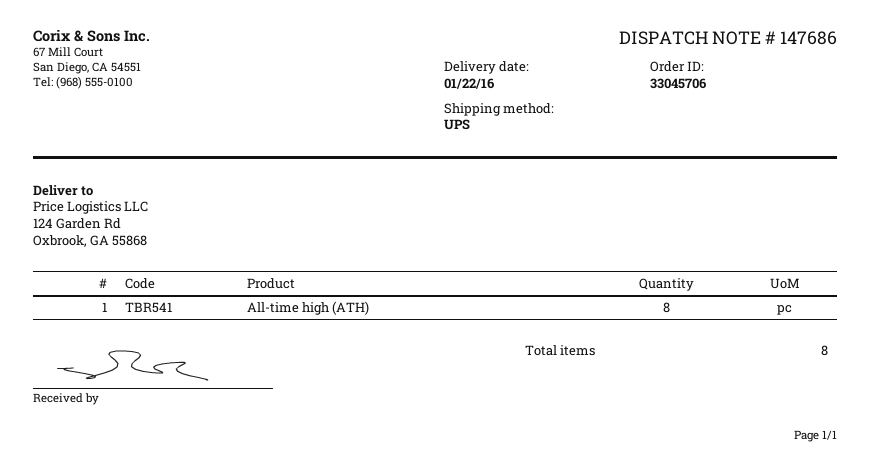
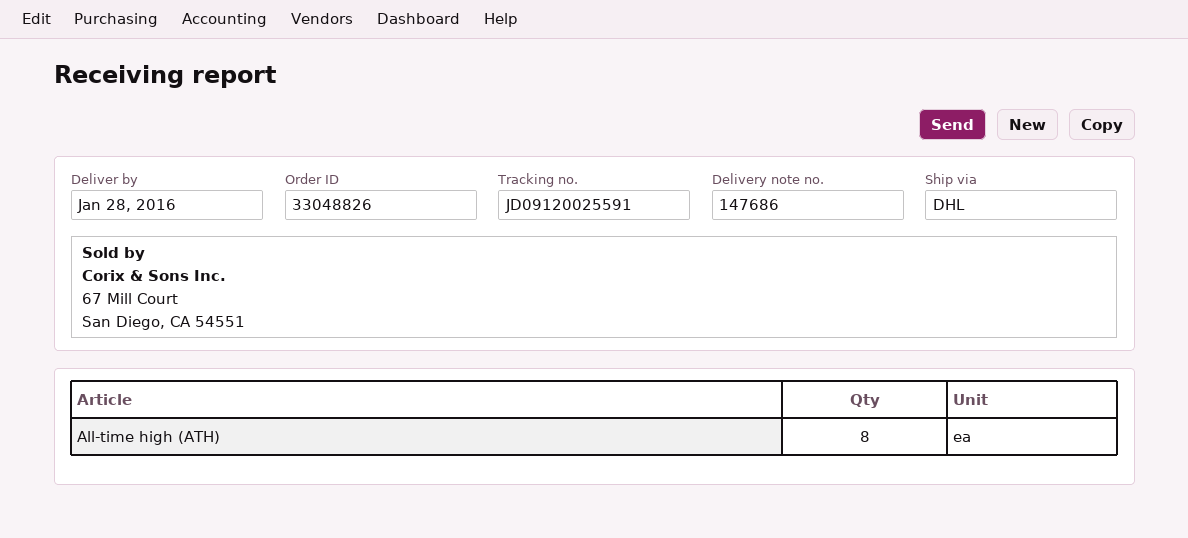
order number: 33045706 -> 33048826
delivery date: 2016-01-22 -> 2016-01-28
shipping method: UPS -> DHL

